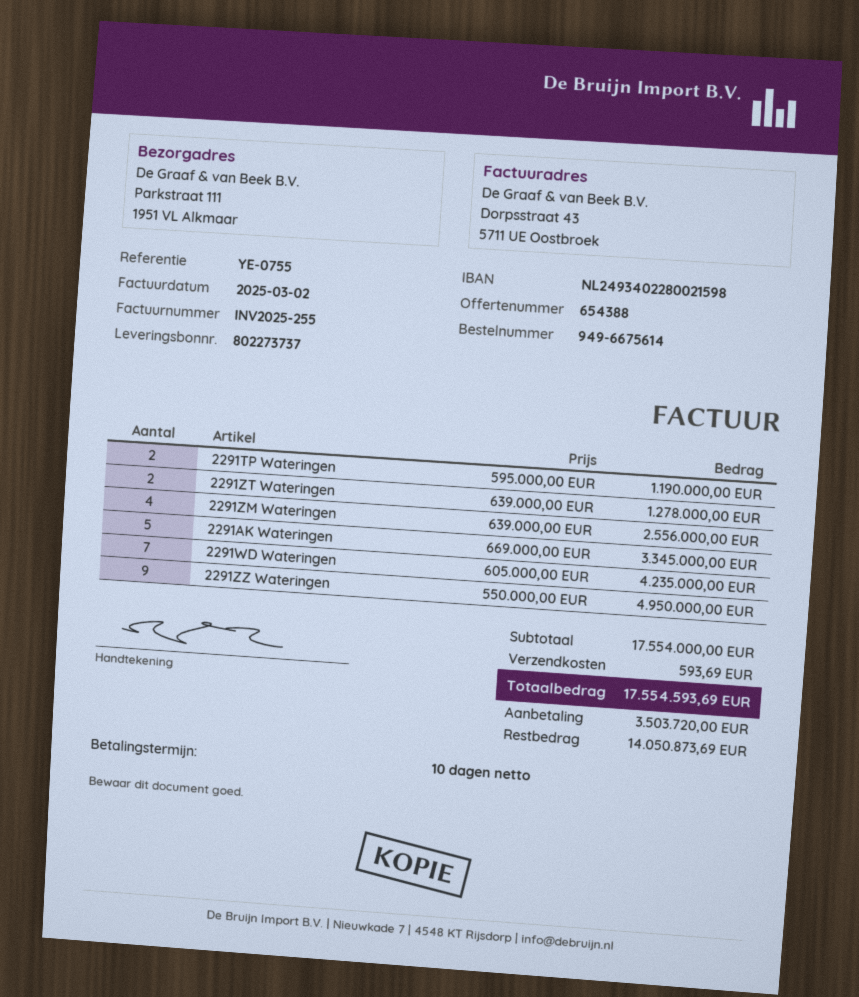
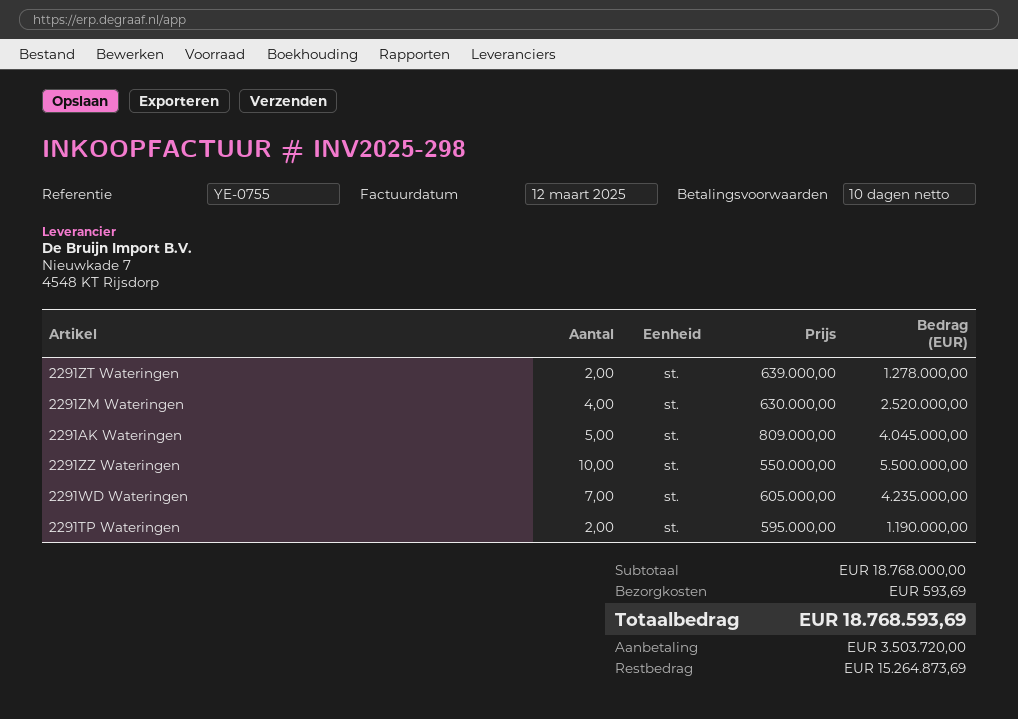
invoice number: INV2025-255 -> INV2025-298
invoice date: 2025-03-02 -> 2025-03-12
2291ZM Wateringen: 4 x 639000.00 = 2556000.00 -> 4 x 630000.00 = 2520000.00
2291AK Wateringen: 5 x 669000.00 = 3345000.00 -> 5 x 809000.00 = 4045000.00
2291ZZ Wateringen: 9 x 550000.00 = 4950000.00 -> 10 x 550000.00 = 5500000.00
subtotal: 17554000.00 -> 18768000.00
total: 17554593.69 -> 18768593.69
balance: 14050873.69 -> 15264873.69

